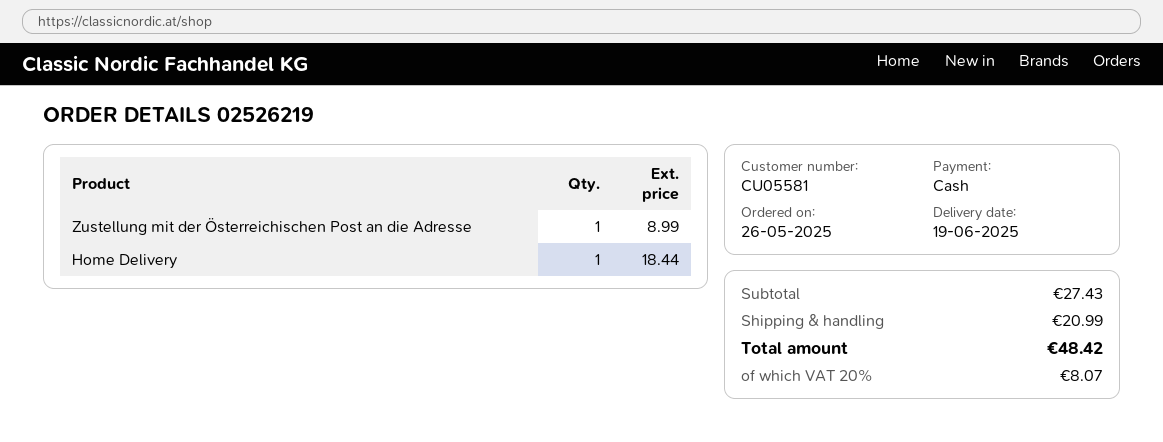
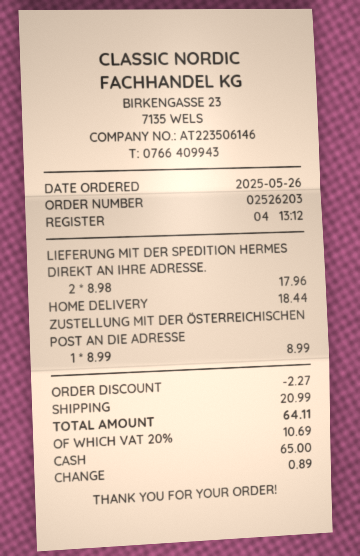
order number: 02526219 -> 02526203
LIEFERUNG MIT DER SPEDITION HERMES DIREKT AN IHRE ADRESSE.: none -> 2 for 17.96
discount: none -> 2.27
tax: 20% = 8.07 -> 20% = 10.69
total: 48.42 -> 64.11

